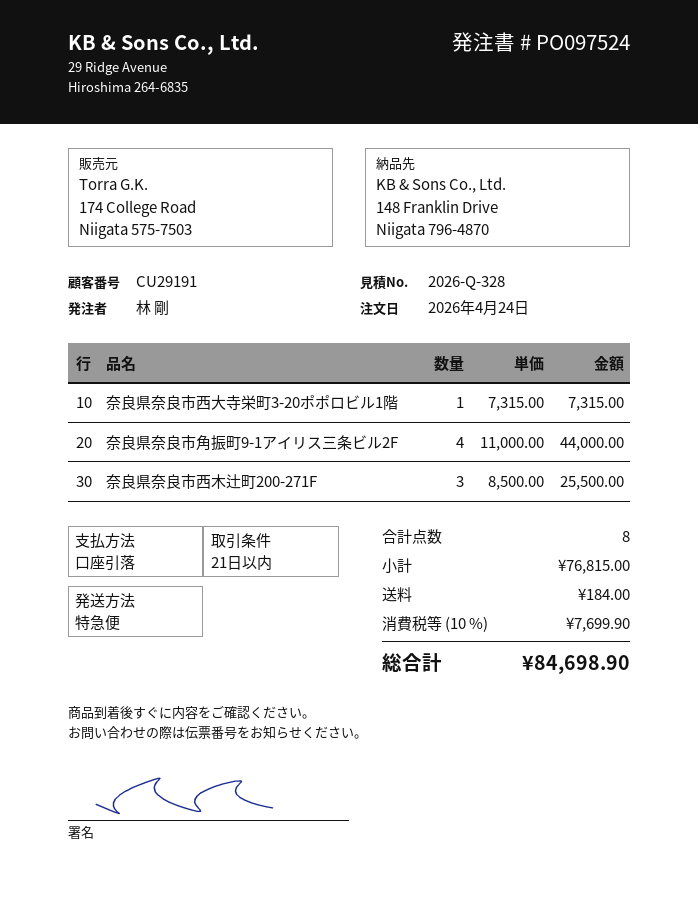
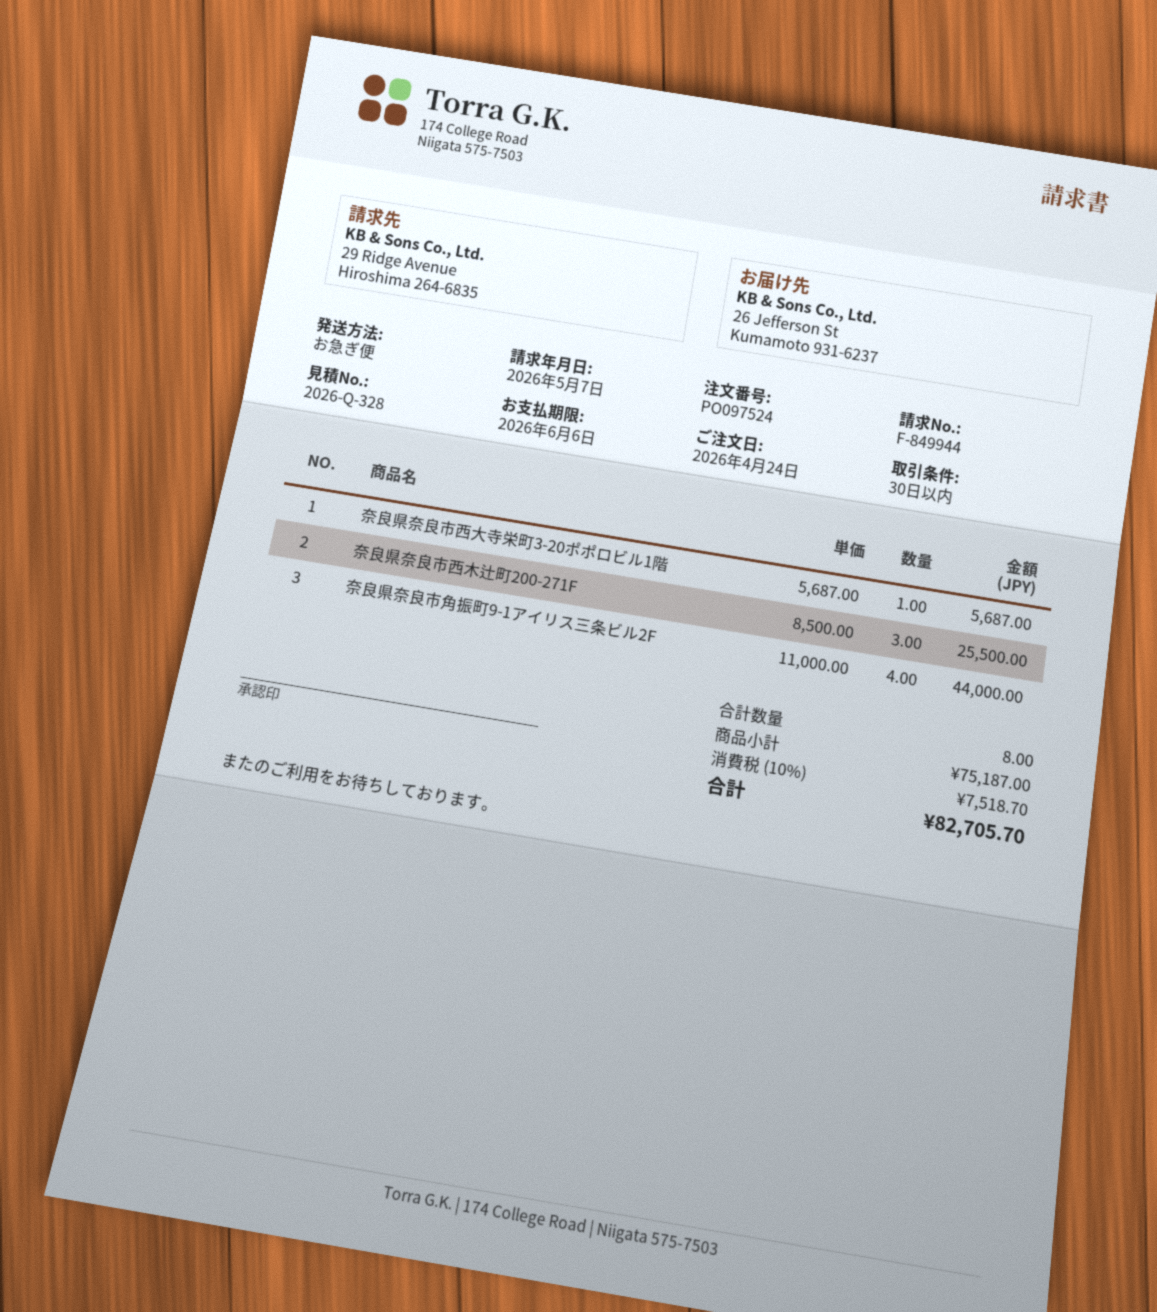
payment terms: 21 days -> 30 days
ship to: 148 Franklin Drive, Niigata 796-4870 -> 26 Jefferson St, Kumamoto 931-6237
奈良県奈良市西大寺栄町3-20ポポロビル1階: 1 x 7315.00 = 7315.00 -> 1 x 5687.00 = 5687.00
subtotal: 76815.00 -> 75187.00
shipping: 184.00 -> none
tax: 10% = 7699.90 -> 10% = 7518.70
total: 84698.90 -> 82705.70

